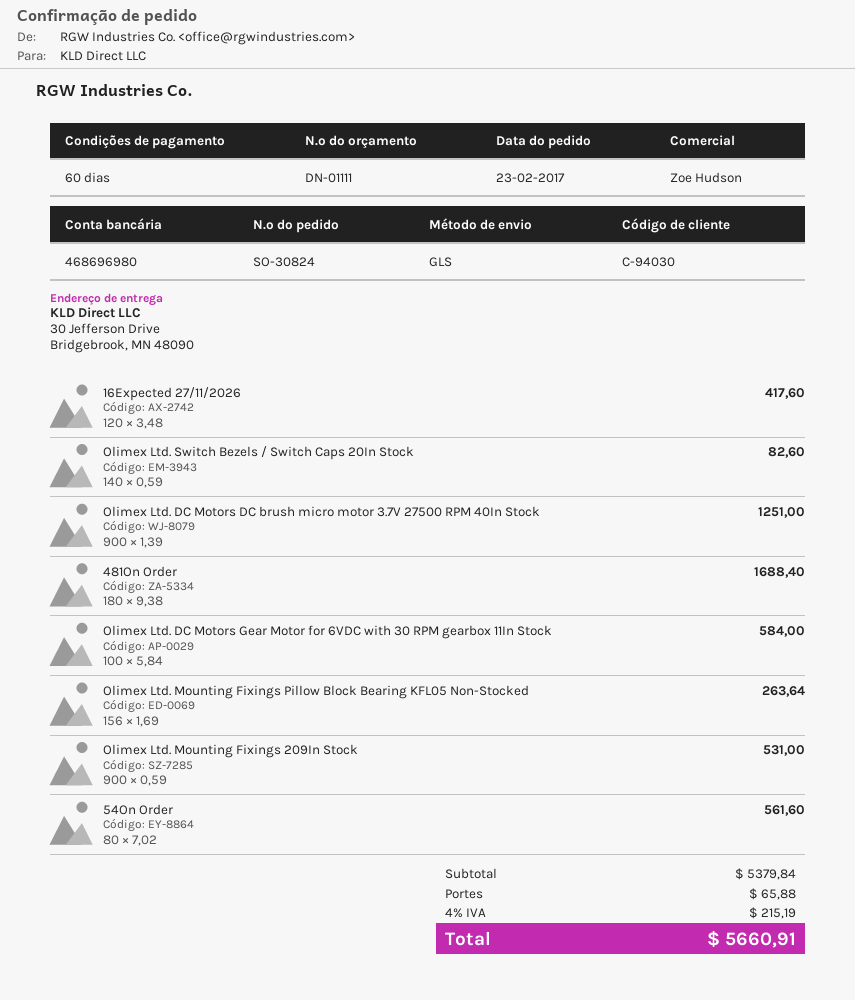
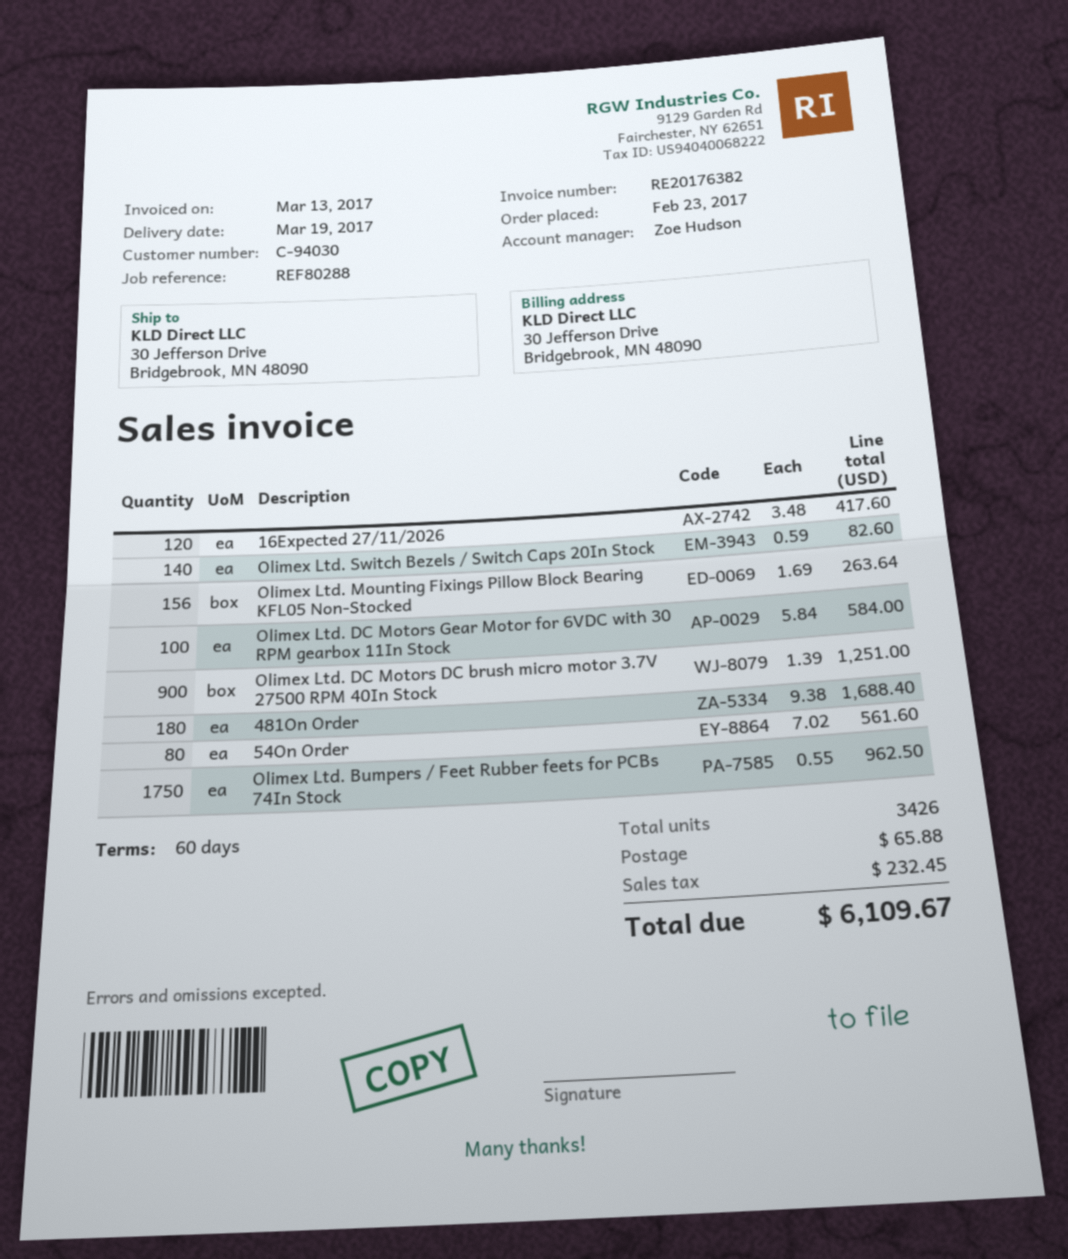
Olimex Ltd. Mounting Fixings 209In Stock: 900 x 0.59 = 531.00 -> none
Olimex Ltd. Bumpers / Feet Rubber feets for PCBs 74In Stock: none -> 1750 x 0.55 = 962.50
tax: 215.19 -> 232.45
total: 5660.91 -> 6109.67

